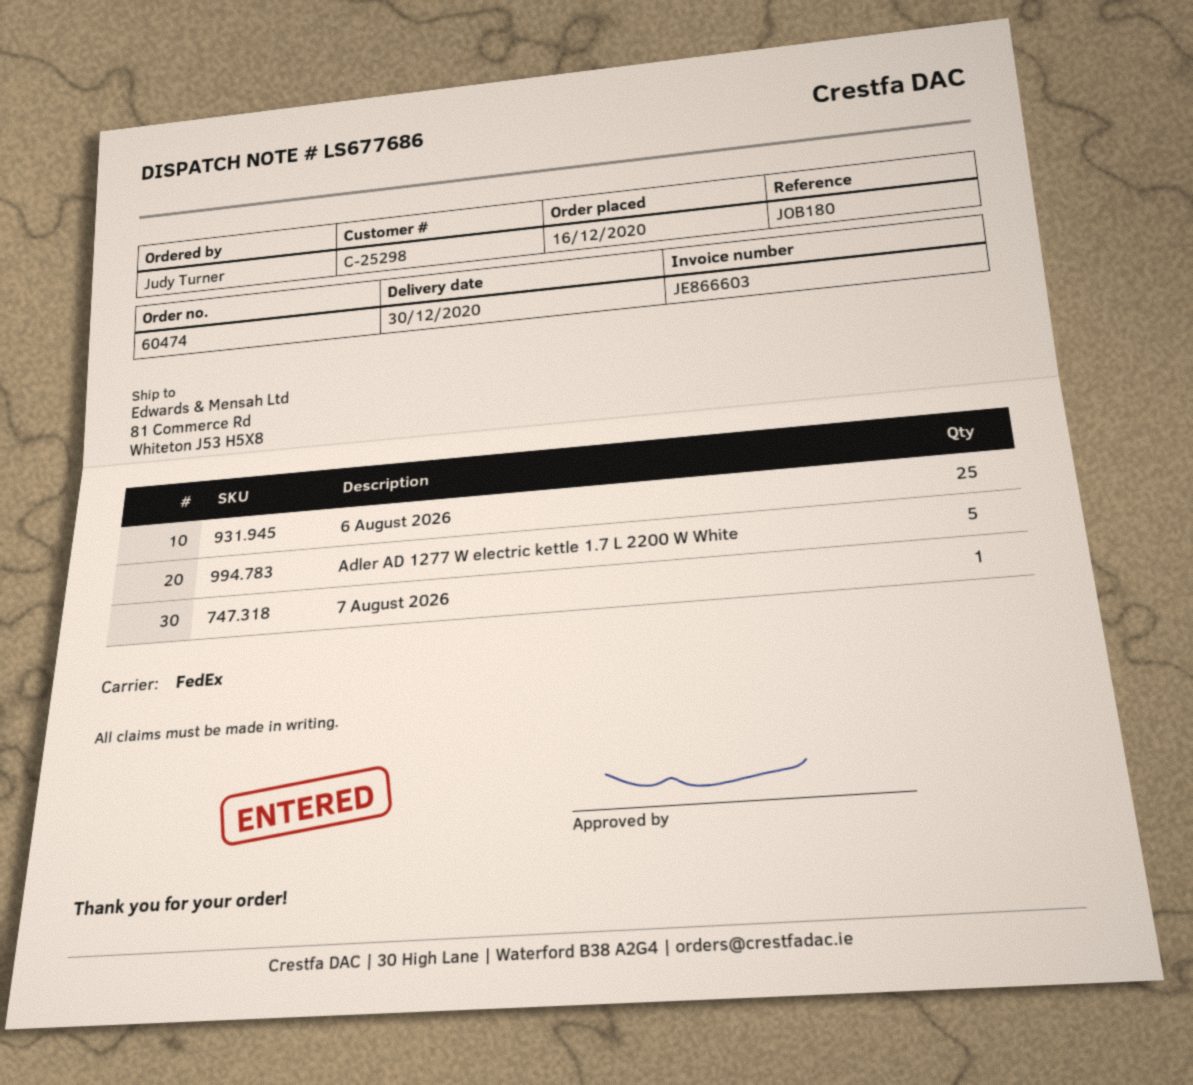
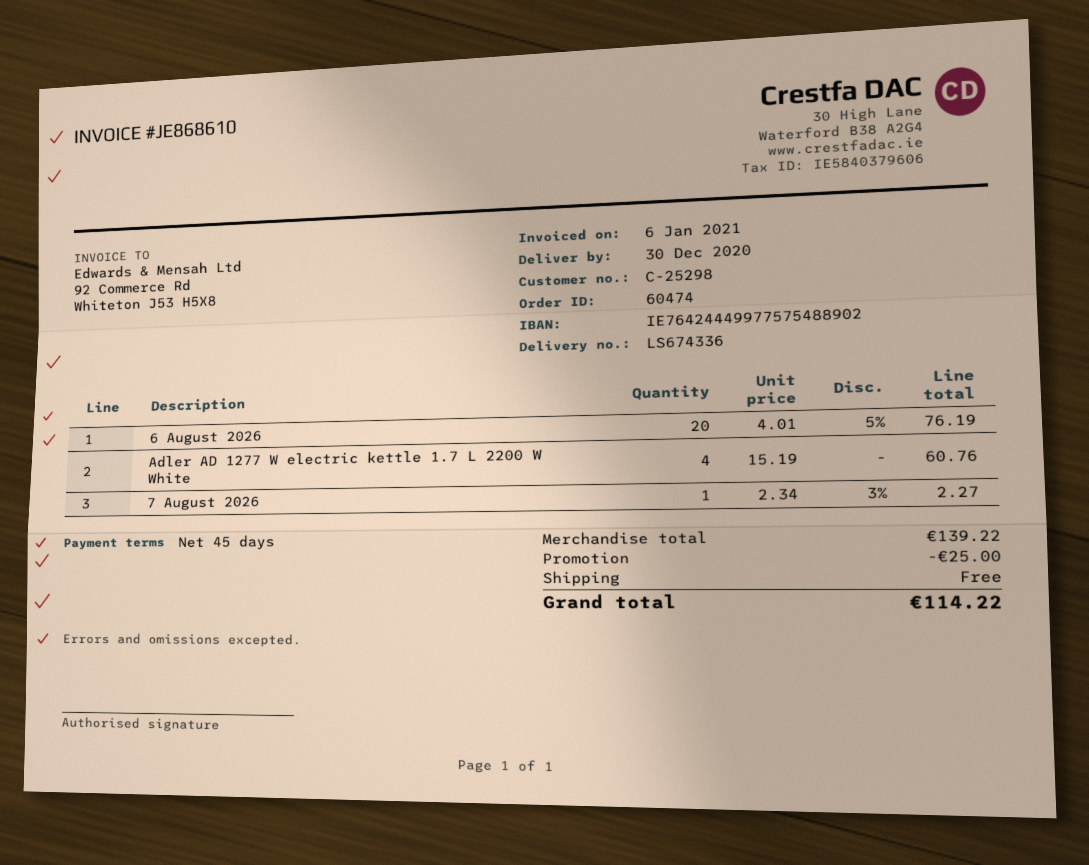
delivery note number: LS677686 -> LS674336
invoice number: JE866603 -> JE868610
6 August 2026: 25 -> 20
Adler AD 1277 W electric kettle 1.7 L 2200 W White: 5 -> 4

